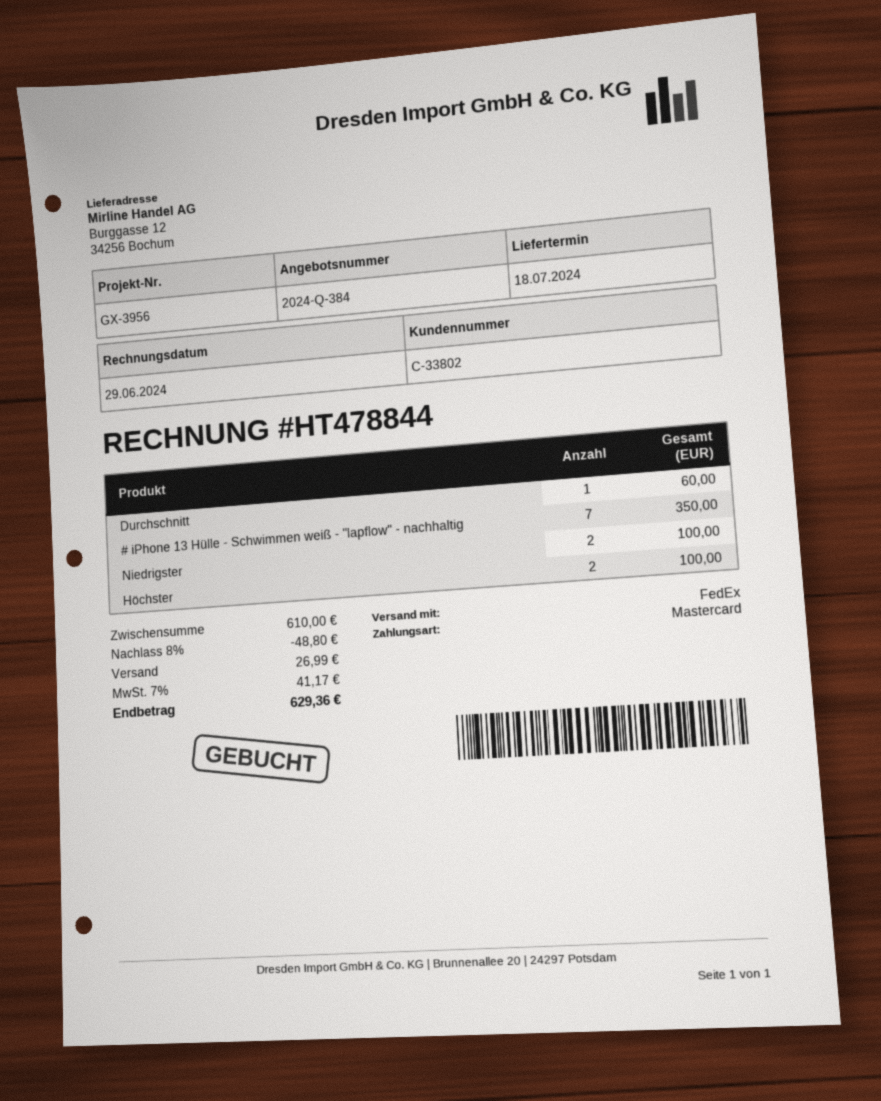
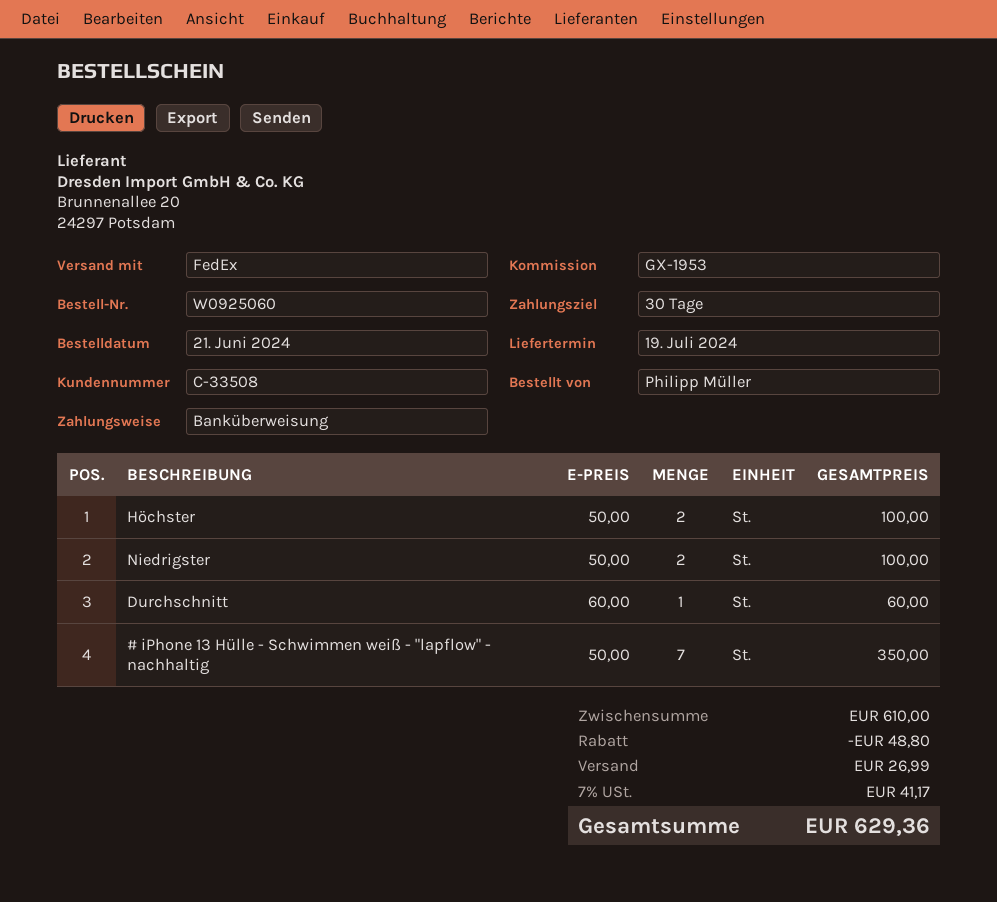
delivery date: 2024-07-18 -> 2024-07-19
customer number: C-33802 -> C-33508
reference: GX-3956 -> GX-1953
payment method: Mastercard -> bank transfer

